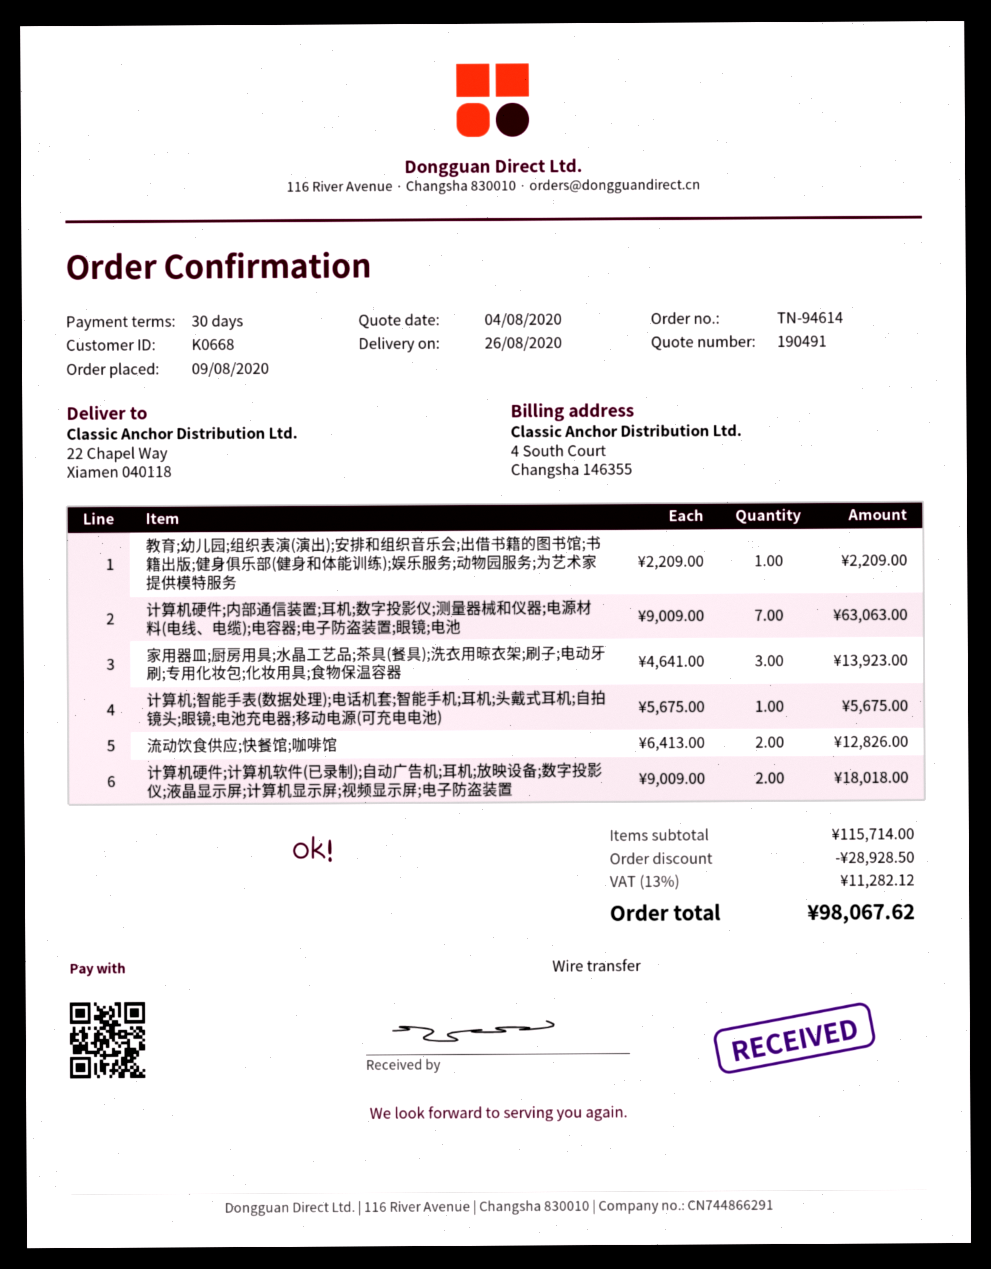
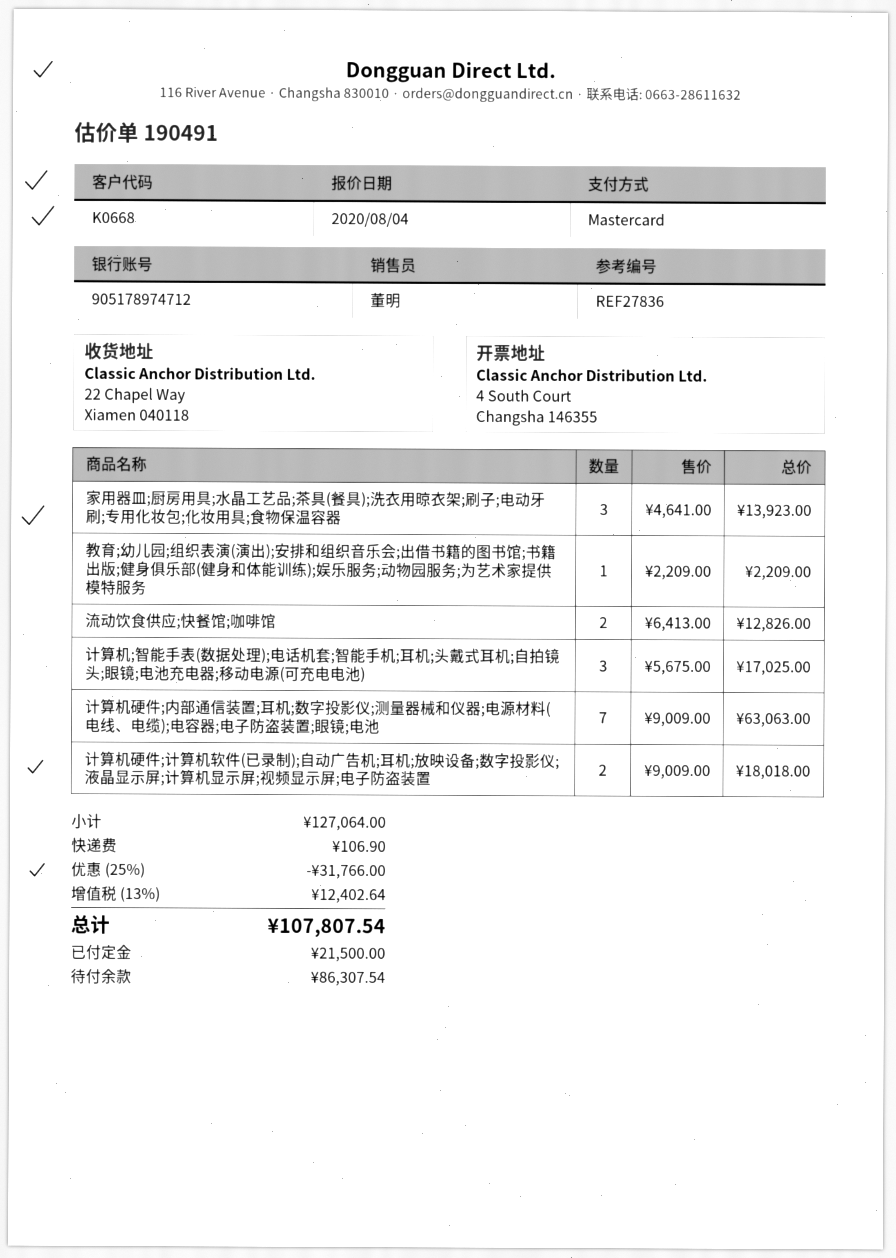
payment method: bank transfer -> Mastercard
计算机;智能手表(数据处理);电话机套;智能手机;耳机;头戴式耳机;自拍镜头;眼镜;电池充电器;移动电源(可充电电池): 1 x 5675.00 = 5675.00 -> 3 x 5675.00 = 17025.00
subtotal: 115714.00 -> 127064.00
discount: 28928.50 -> 31766.00
shipping: none -> 106.90
tax: 13% = 11282.12 -> 13% = 12402.64
total: 98067.62 -> 107807.54

